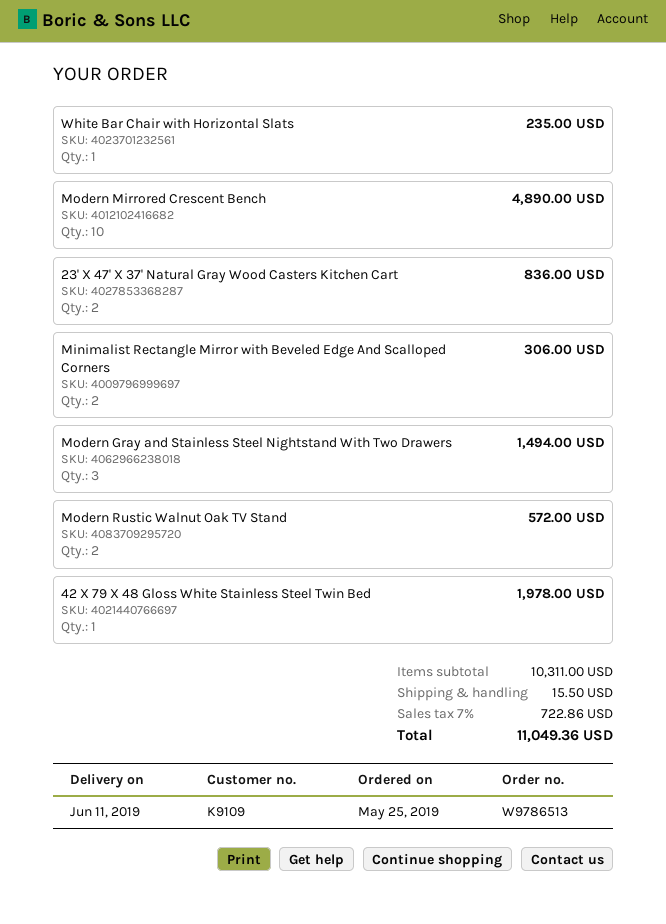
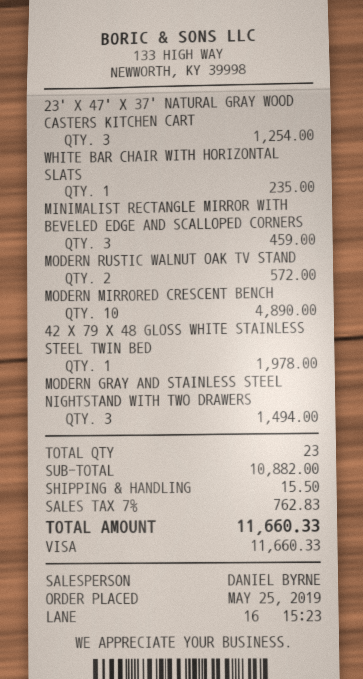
23' X 47' X 37' Natural Gray Wood Casters Kitchen Cart: 2 for 836.00 -> 3 for 1254.00
Minimalist Rectangle Mirror with Beveled Edge And Scalloped Corners: 2 for 306.00 -> 3 for 459.00
subtotal: 10311.00 -> 10882.00
tax: 7% = 722.86 -> 7% = 762.83
total: 11049.36 -> 11660.33

